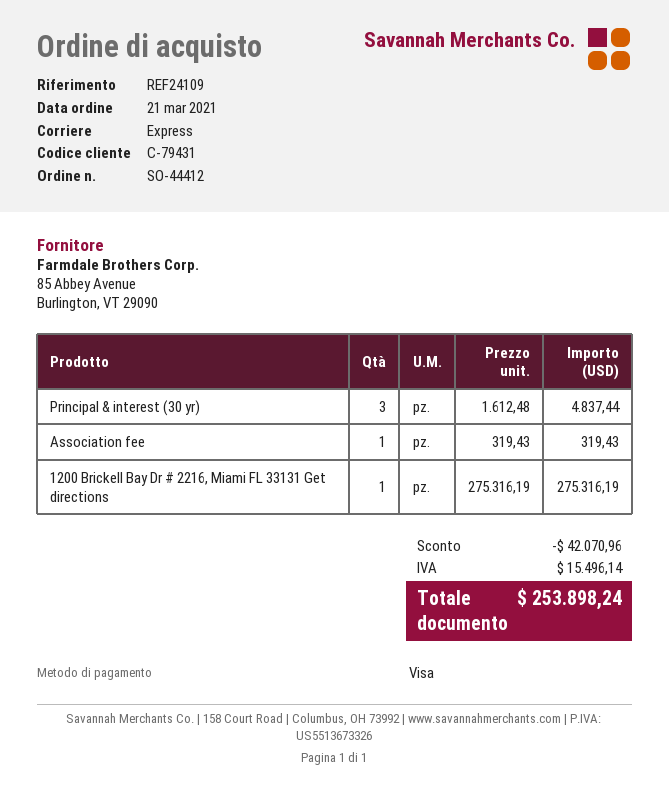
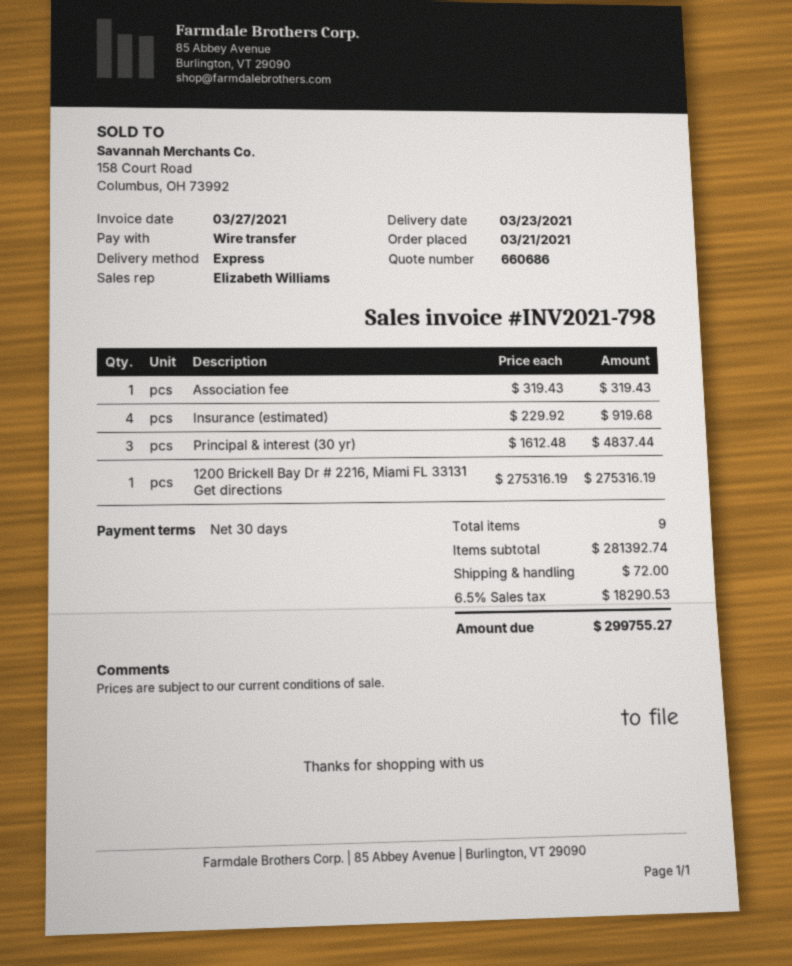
payment method: Visa -> bank transfer
Insurance (estimated): none -> 4 x 229.92 = 919.68
discount: 42070.96 -> none
shipping: none -> 72.00
tax: 15496.14 -> 18290.53
total: 253898.24 -> 299755.27

